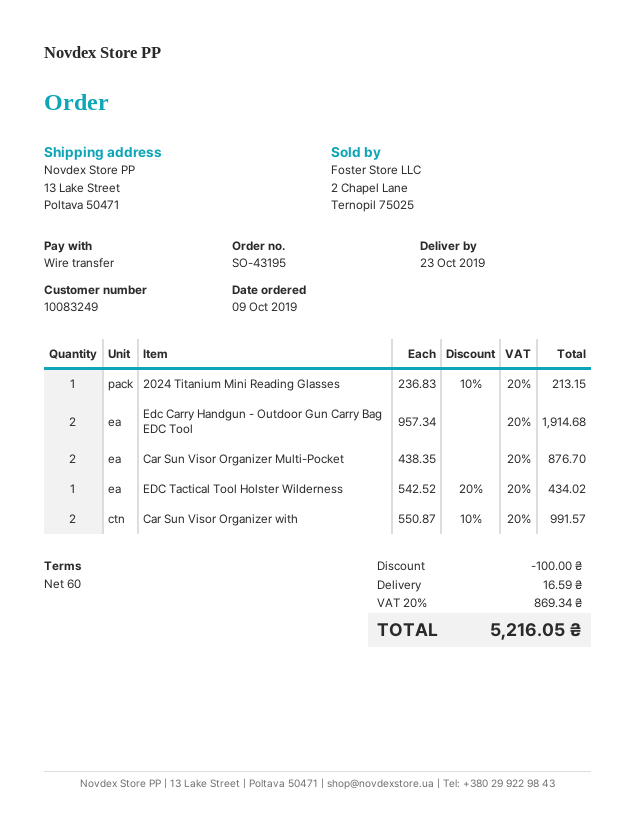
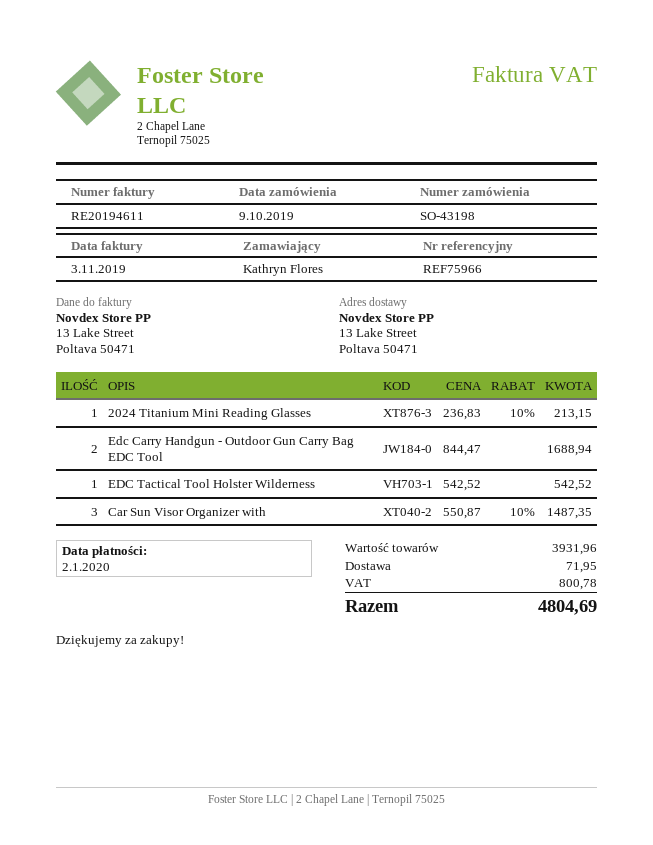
order number: SO-43195 -> SO-43198
Edc Carry Handgun - Outdoor Gun Carry Bag EDC Tool: 2 x 957.34 = 1914.68 -> 2 x 844.47 = 1688.94
Car Sun Visor Organizer Multi-Pocket: 2 x 438.35 = 876.70 -> none
EDC Tactical Tool Holster Wilderness: 1 x 542.52 - 20% = 434.02 -> 1 x 542.52 = 542.52
Car Sun Visor Organizer with: 2 x 550.87 - 10% = 991.57 -> 3 x 550.87 - 10% = 1487.35
discount: 100.00 -> none
shipping: 16.59 -> 71.95
tax: 869.34 -> 800.78
total: 5216.05 -> 4804.69

